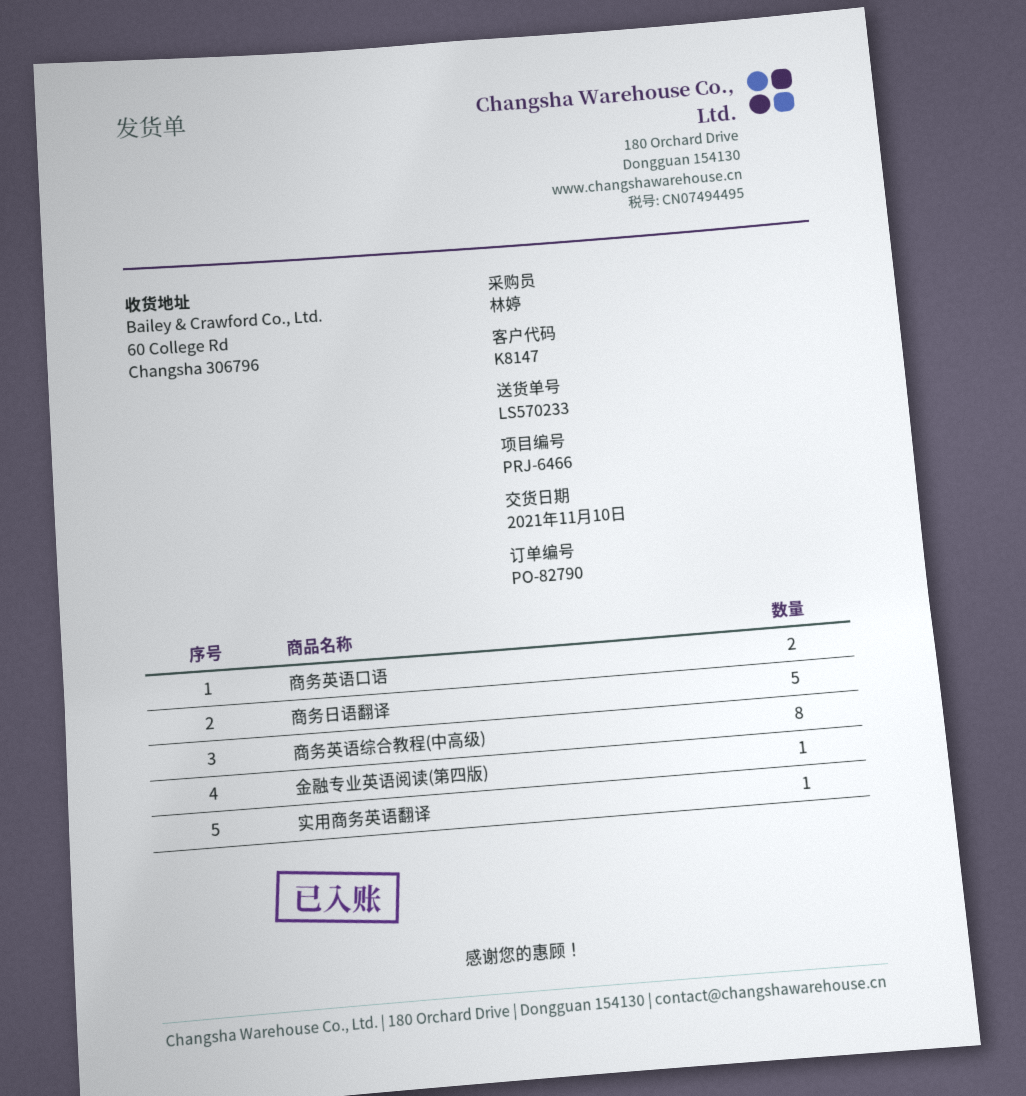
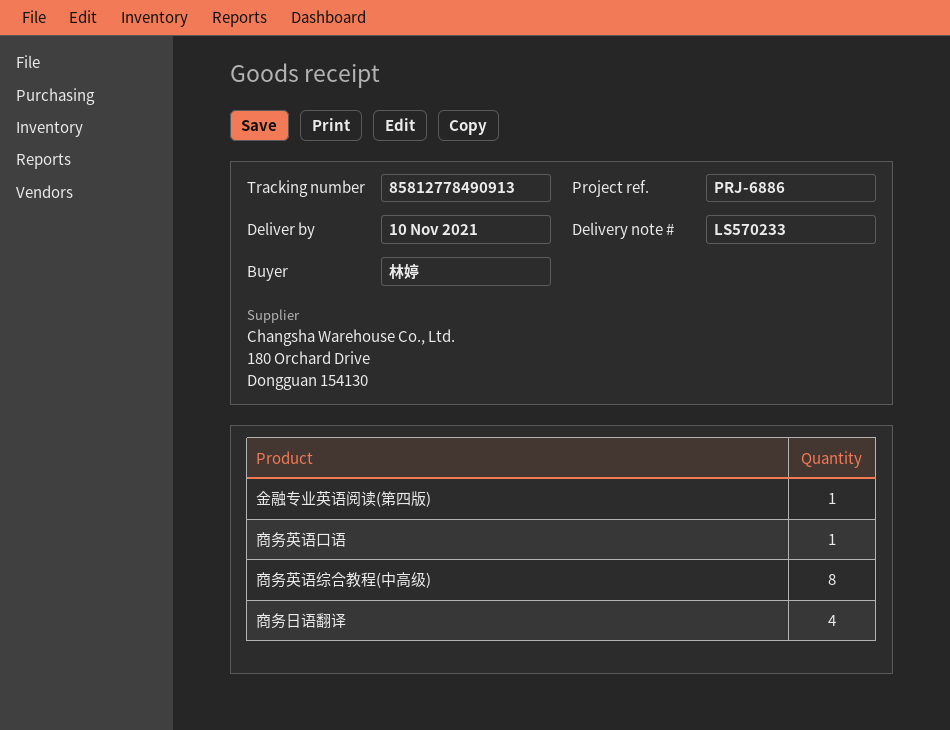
reference: PRJ-6466 -> PRJ-6886
商务英语口语: 2 -> 1
商务日语翻译: 5 -> 4
实用商务英语翻译: 1 -> none

